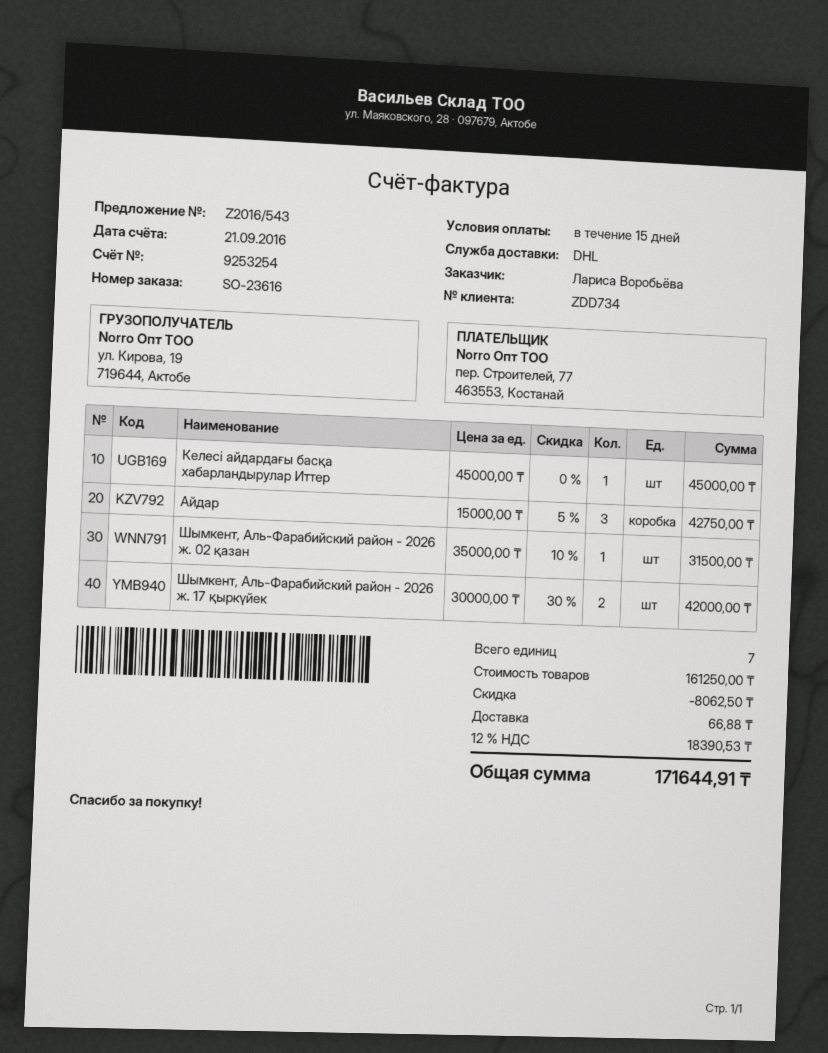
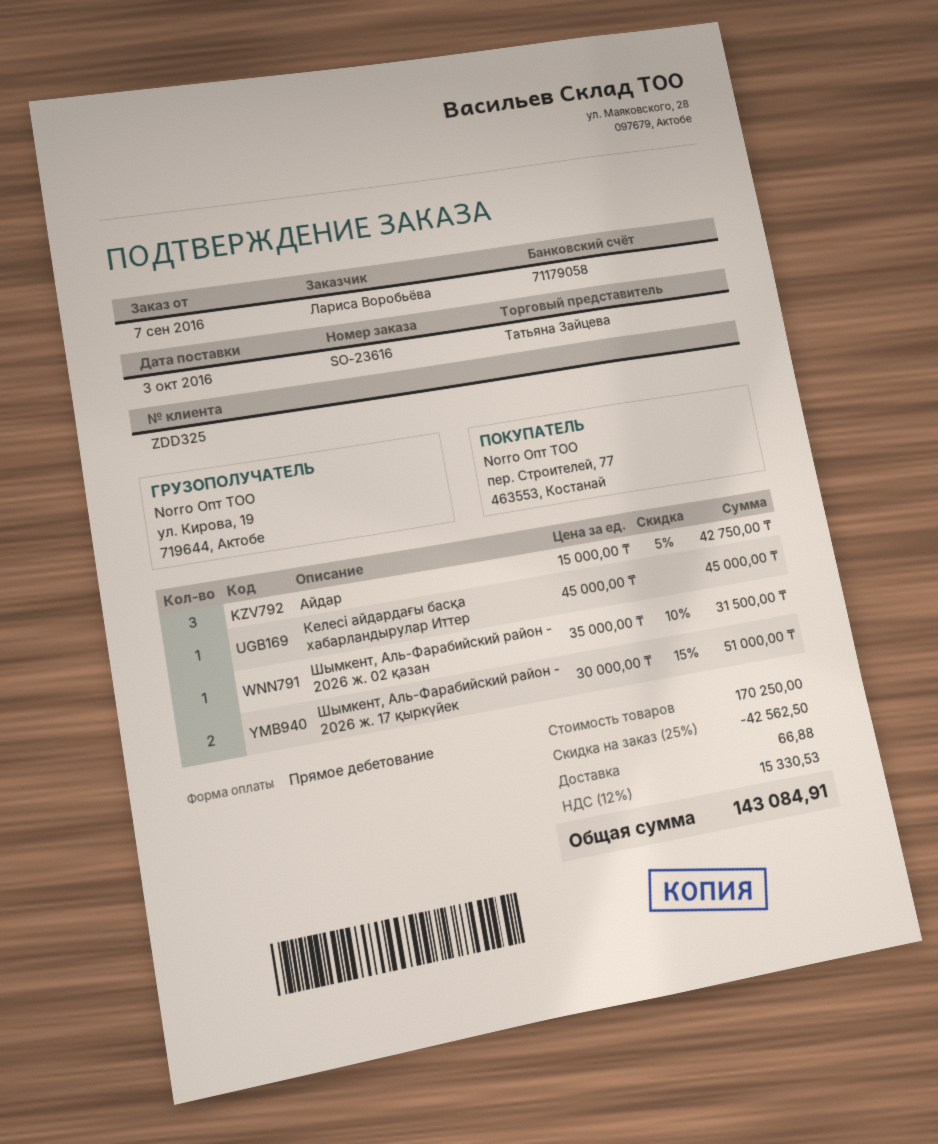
customer number: ZDD734 -> ZDD325
Шымкент, Аль-Фарабийский район - 2026 ж. 17 қыркүйек: 2 x 30000.00 - 30% = 42000.00 -> 2 x 30000.00 - 15% = 51000.00
subtotal: 161250.00 -> 170250.00
discount: 8062.50 -> 42562.50
tax: 12% = 18390.53 -> 12% = 15330.53
total: 171644.91 -> 143084.91

